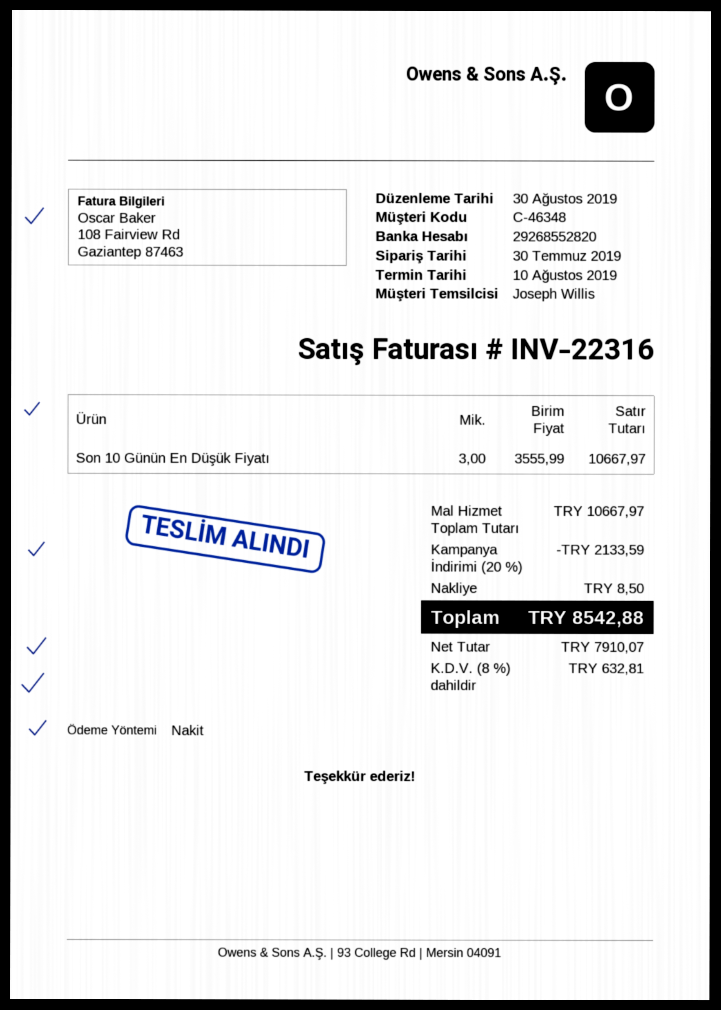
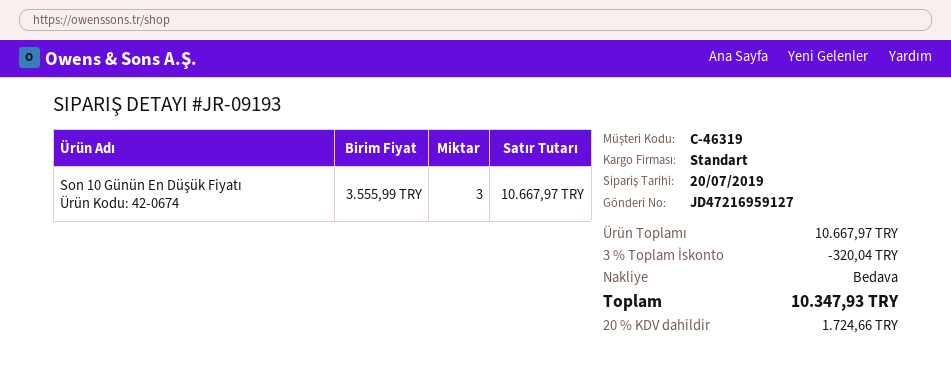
order date: 2019-07-30 -> 2019-07-20
customer number: C-46348 -> C-46319
discount: 20% = 2133.59 -> 3% = 320.04
shipping: 8.50 -> 0.00
tax: 8% = 632.81 -> 20% = 1724.66
total: 8542.88 -> 10347.93

